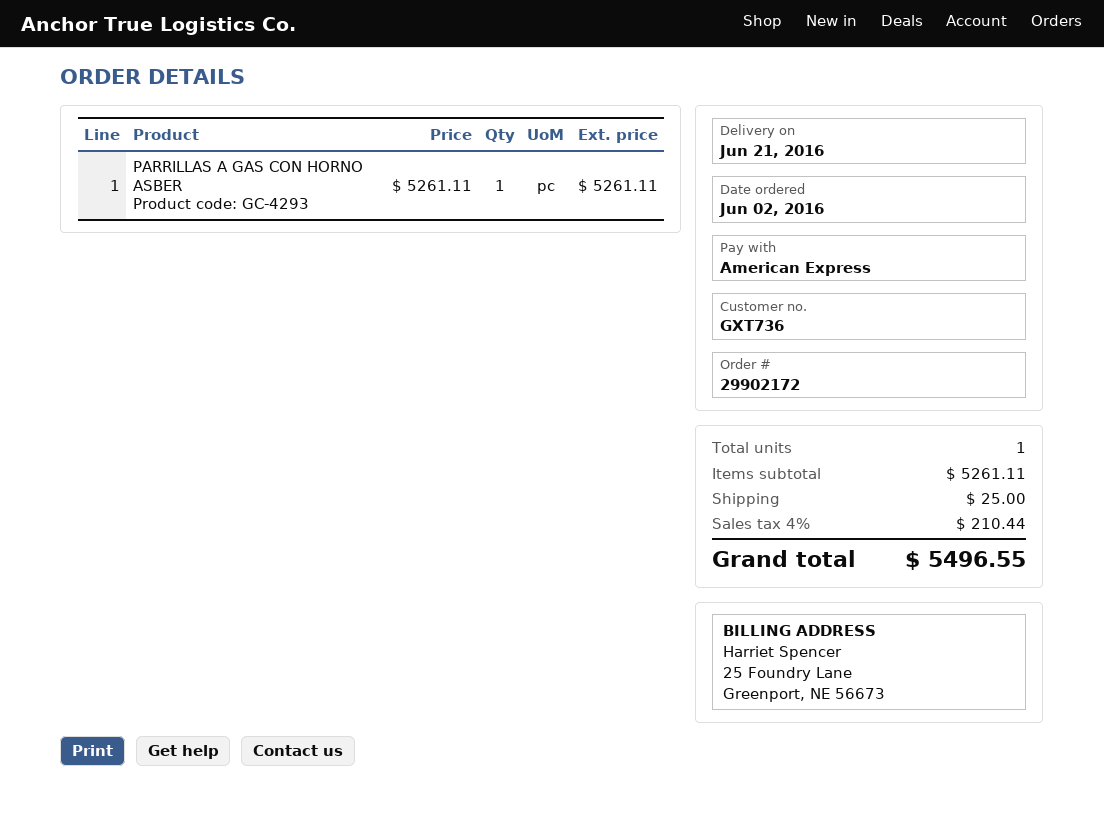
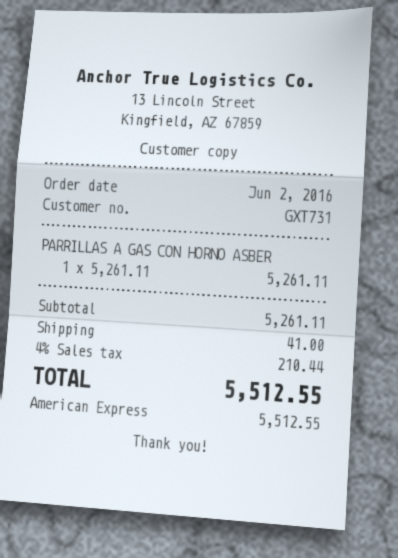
customer number: GXT736 -> GXT731
shipping: 25.00 -> 41.00
total: 5496.55 -> 5512.55

